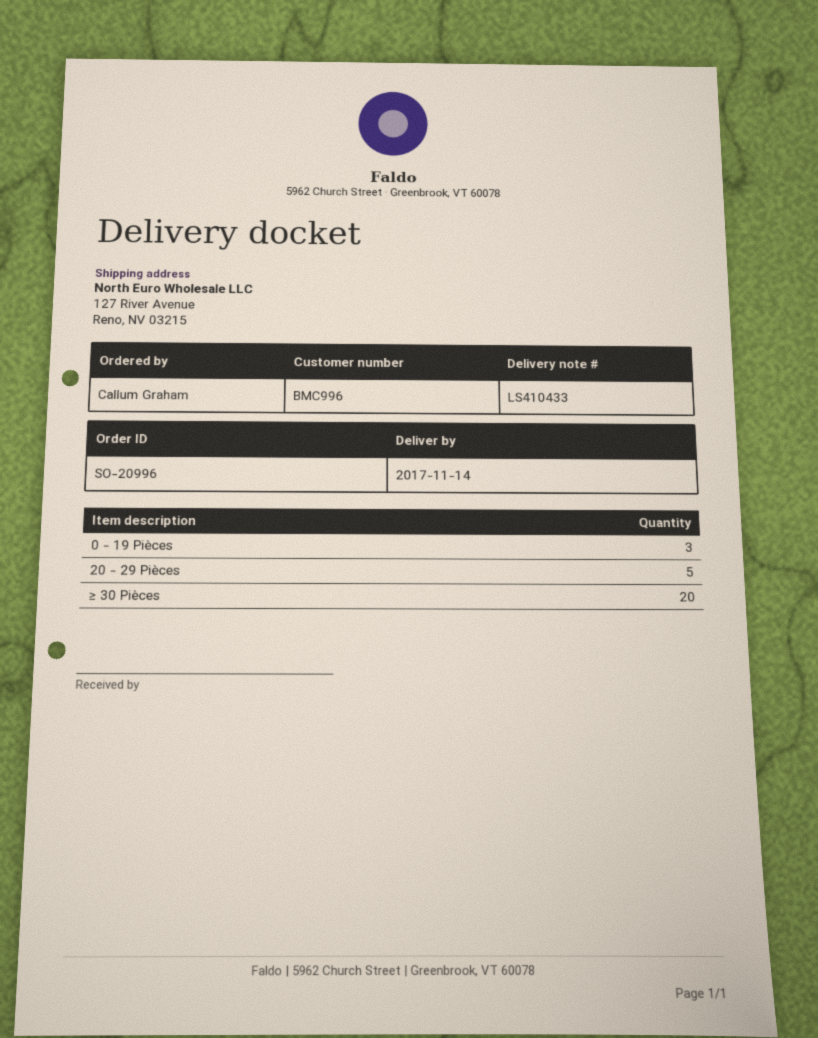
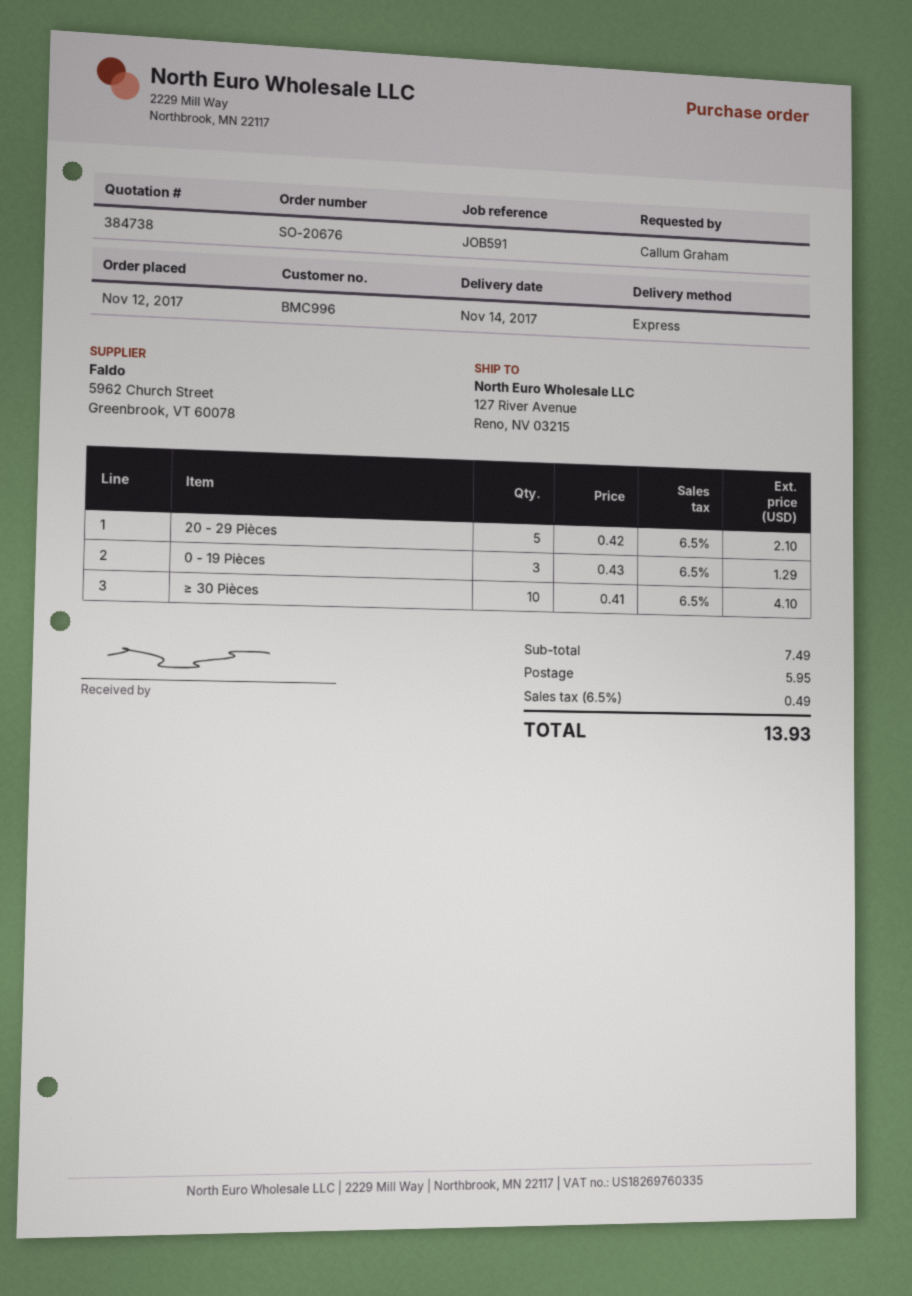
order number: SO-20996 -> SO-20676
≥ 30 Pièces: 20 -> 10

